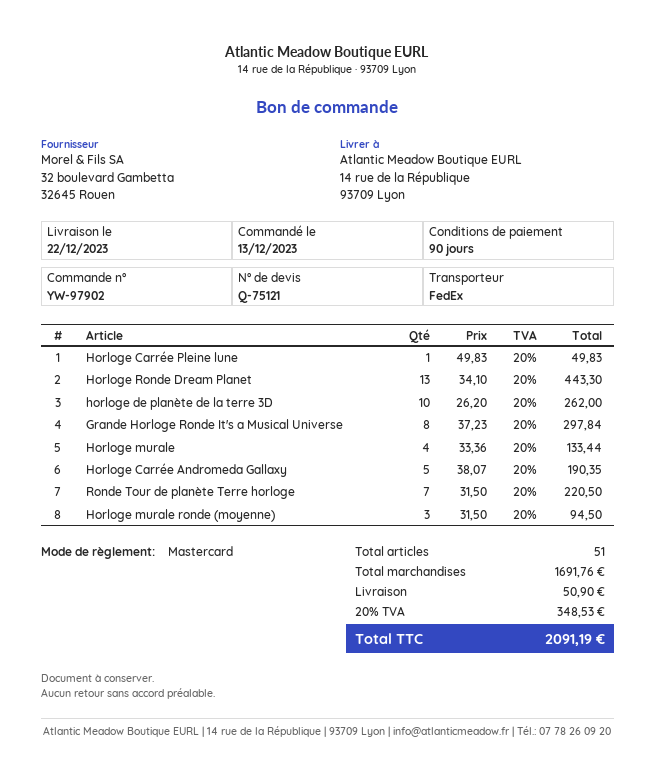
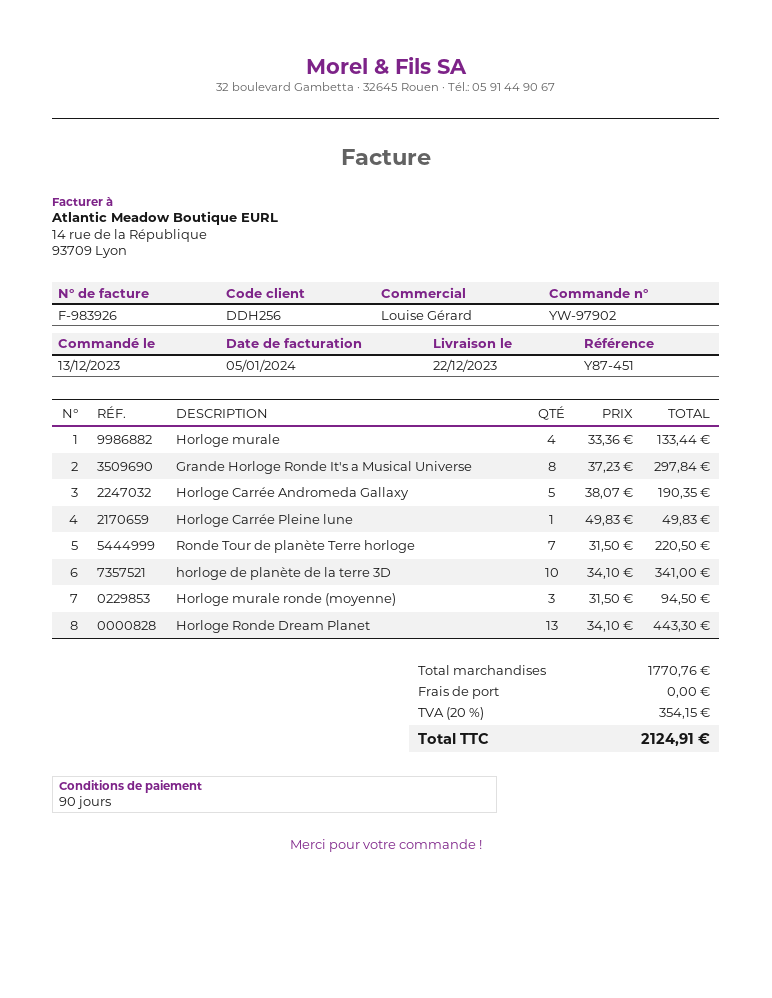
horloge de planète de la terre 3D: 10 x 26.20 = 262.00 -> 10 x 34.10 = 341.00
subtotal: 1691.76 -> 1770.76
shipping: 50.90 -> 0.00
tax: 20% = 348.53 -> 20% = 354.15
total: 2091.19 -> 2124.91

